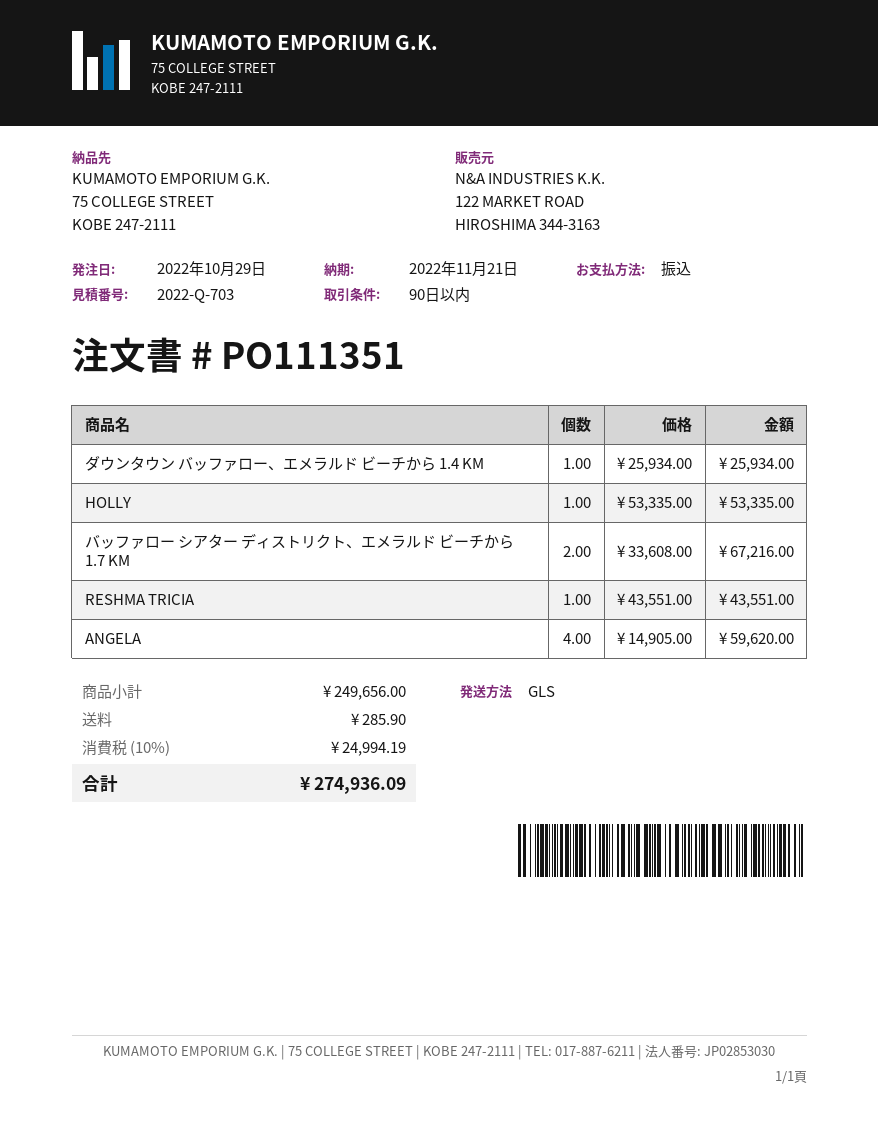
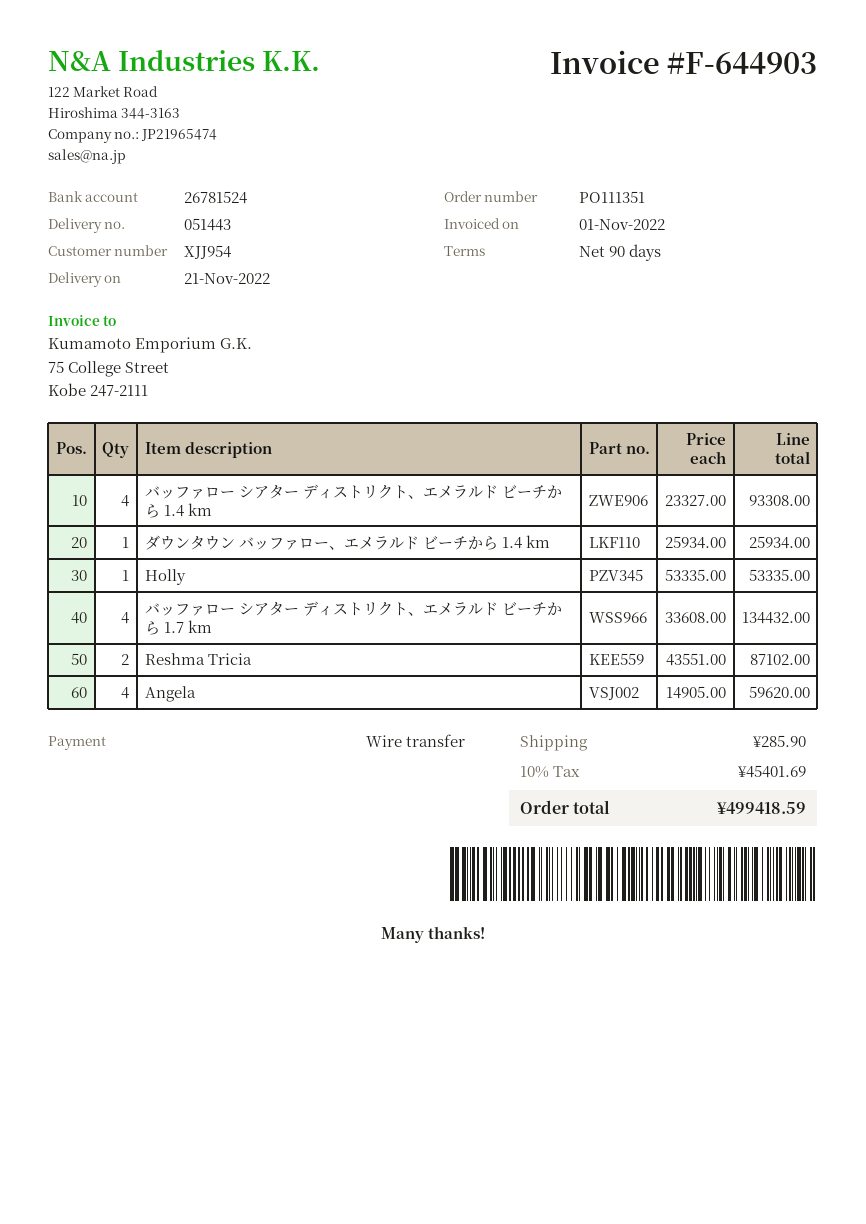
バッファロー シアター ディストリクト、エメラルド ビーチから 1.7 KM: 2 x 33608.00 = 67216.00 -> 4 x 33608.00 = 134432.00
RESHMA TRICIA: 1 x 43551.00 = 43551.00 -> 2 x 43551.00 = 87102.00
バッファロー シアター ディストリクト、エメラルド ビーチから 1.4 km: none -> 4 x 23327.00 = 93308.00
tax: 10% = 24994.19 -> 10% = 45401.69
total: 274936.09 -> 499418.59

